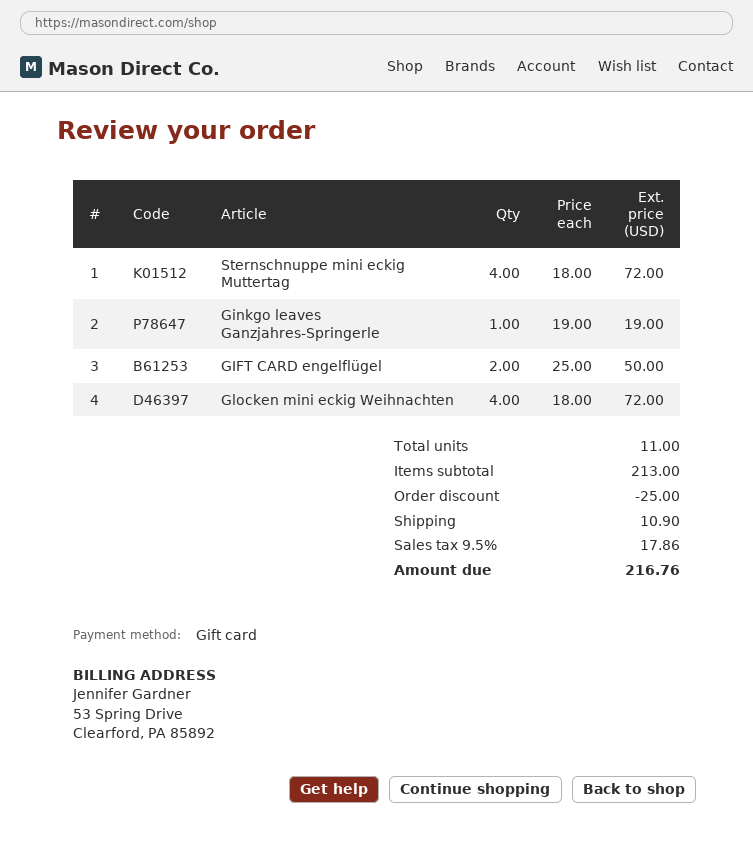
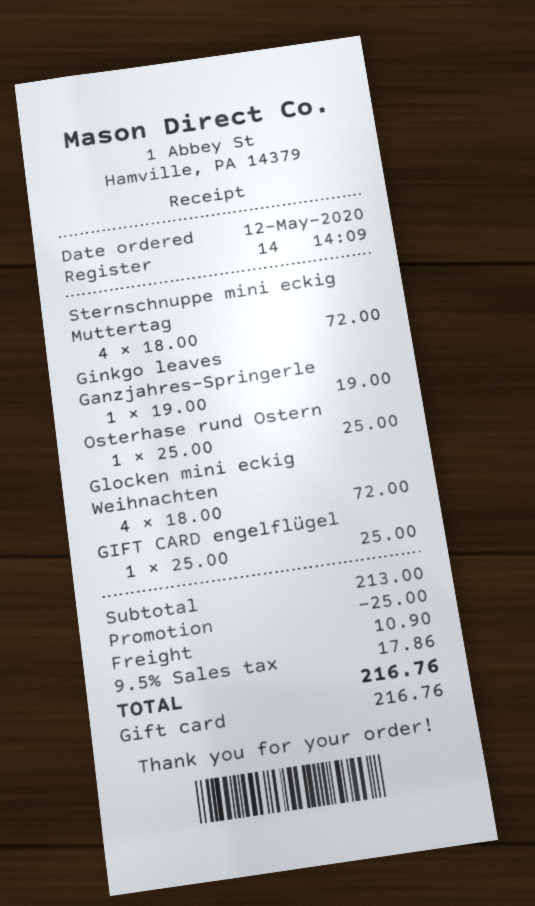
GIFT CARD engelflügel: 2 x 25.00 = 50.00 -> 1 x 25.00 = 25.00
Osterhase rund Ostern: none -> 1 x 25.00 = 25.00

